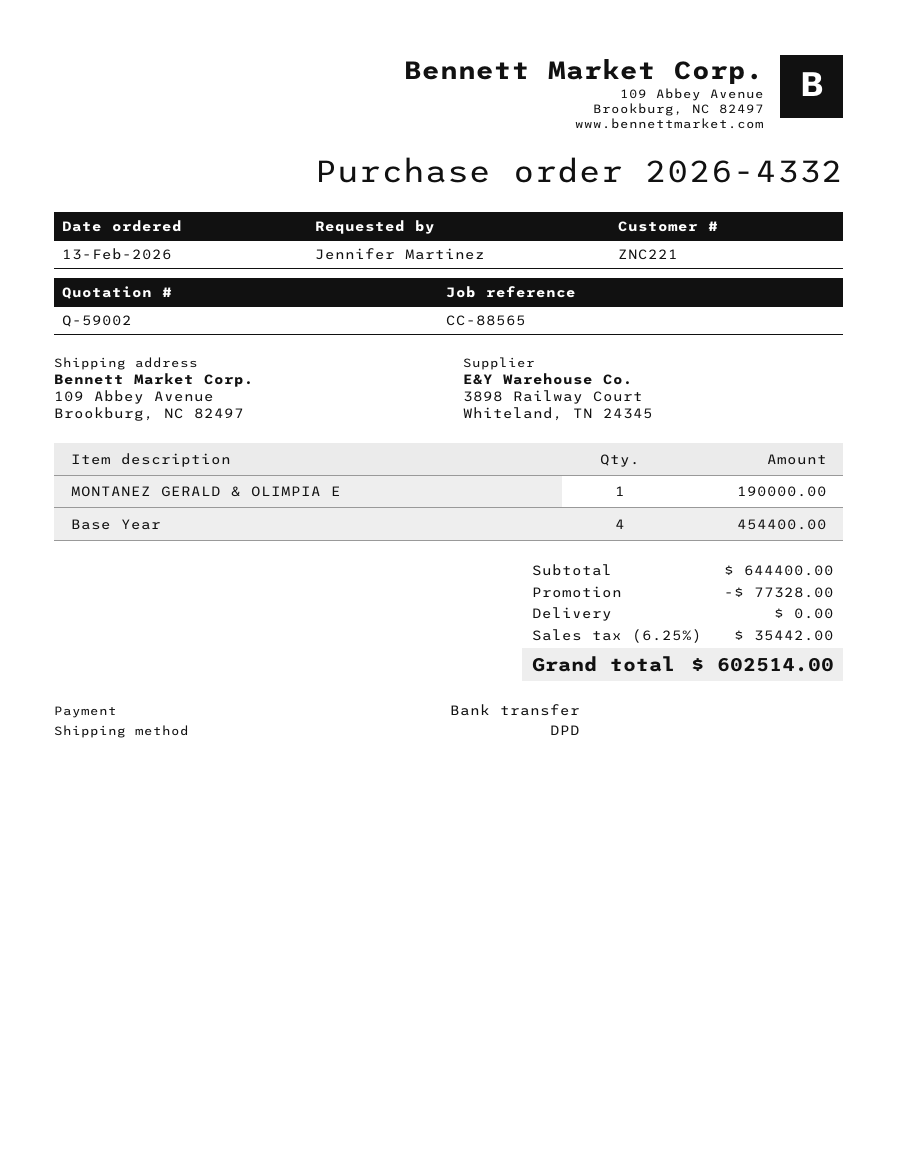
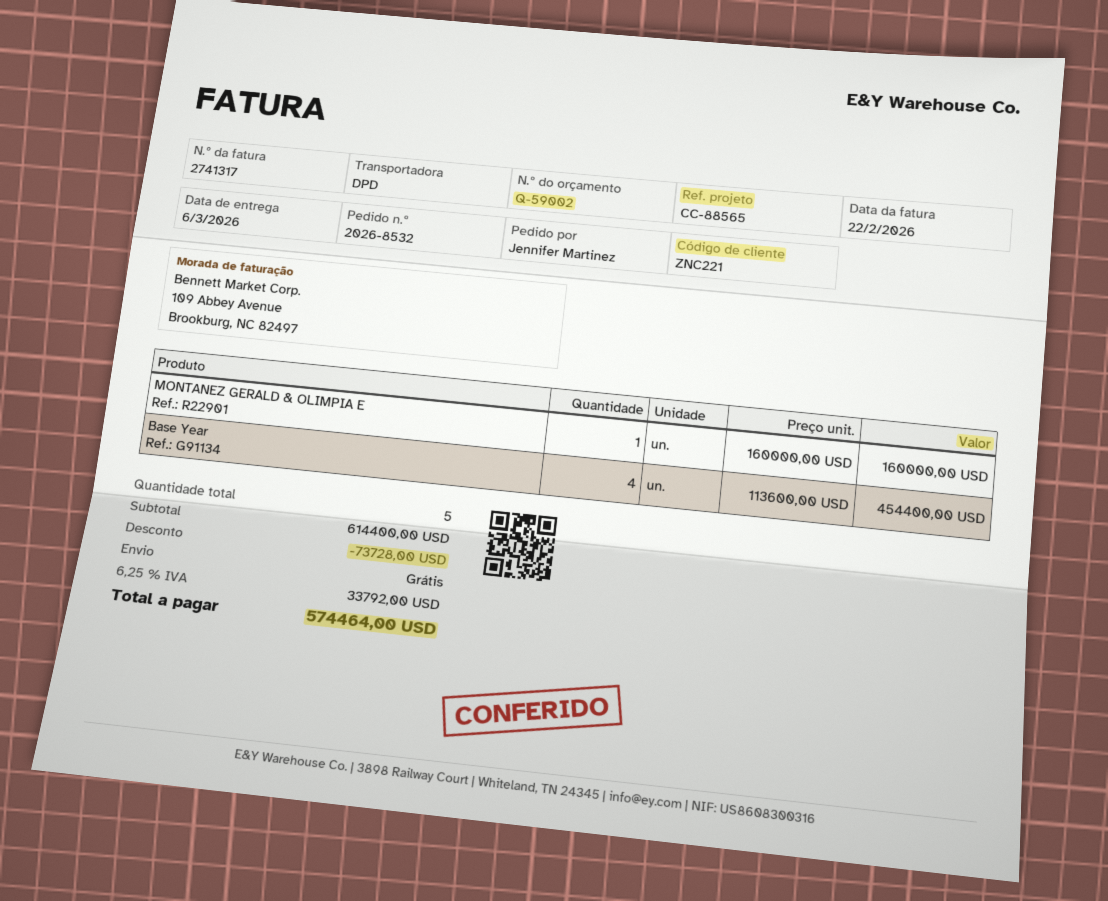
order number: 2026-4332 -> 2026-8532
MONTANEZ GERALD & OLIMPIA E: 1 for 190000.00 -> 1 for 160000.00
subtotal: 644400.00 -> 614400.00
discount: 77328.00 -> 73728.00
tax: 6.25% = 35442.00 -> 6.25% = 33792.00
total: 602514.00 -> 574464.00

